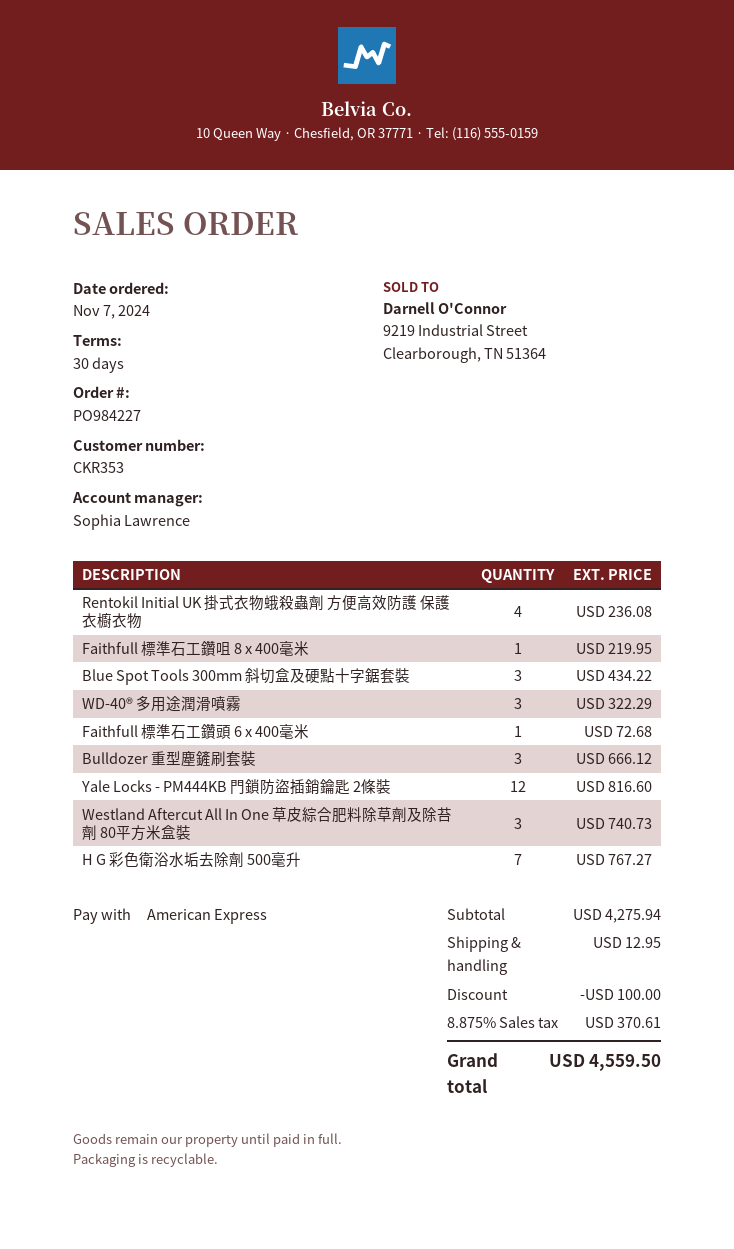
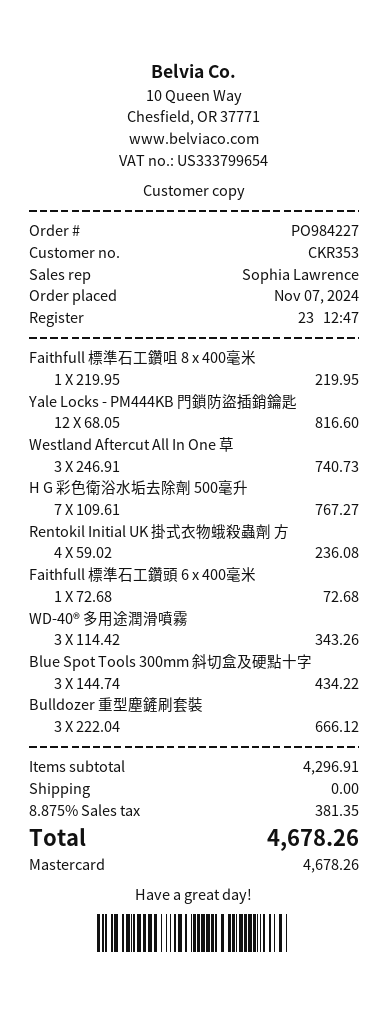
payment method: American Express -> Mastercard
WD-40® 多用途潤滑噴霧: 3 for 322.29 -> 3 for 343.26
subtotal: 4275.94 -> 4296.91
discount: 100.00 -> none
shipping: 12.95 -> 0.00
tax: 8.875% = 370.61 -> 8.875% = 381.35
total: 4559.50 -> 4678.26

